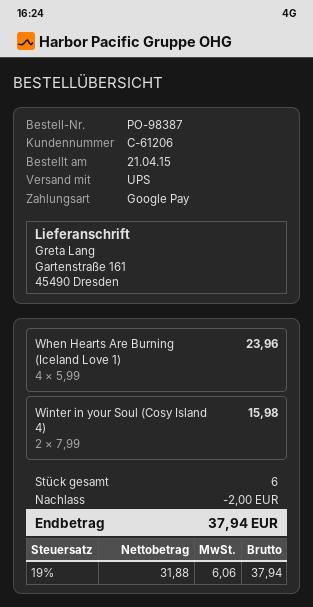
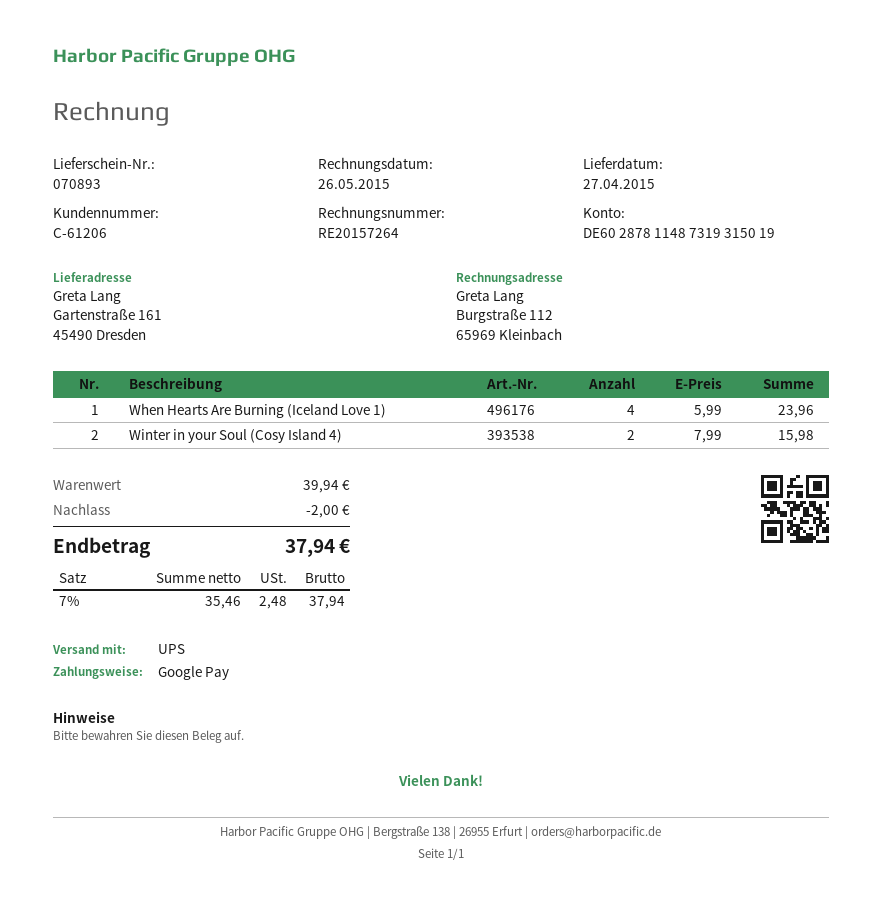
net: 31.88 -> 35.46
tax: 19% = 6.06 -> 7% = 2.48

